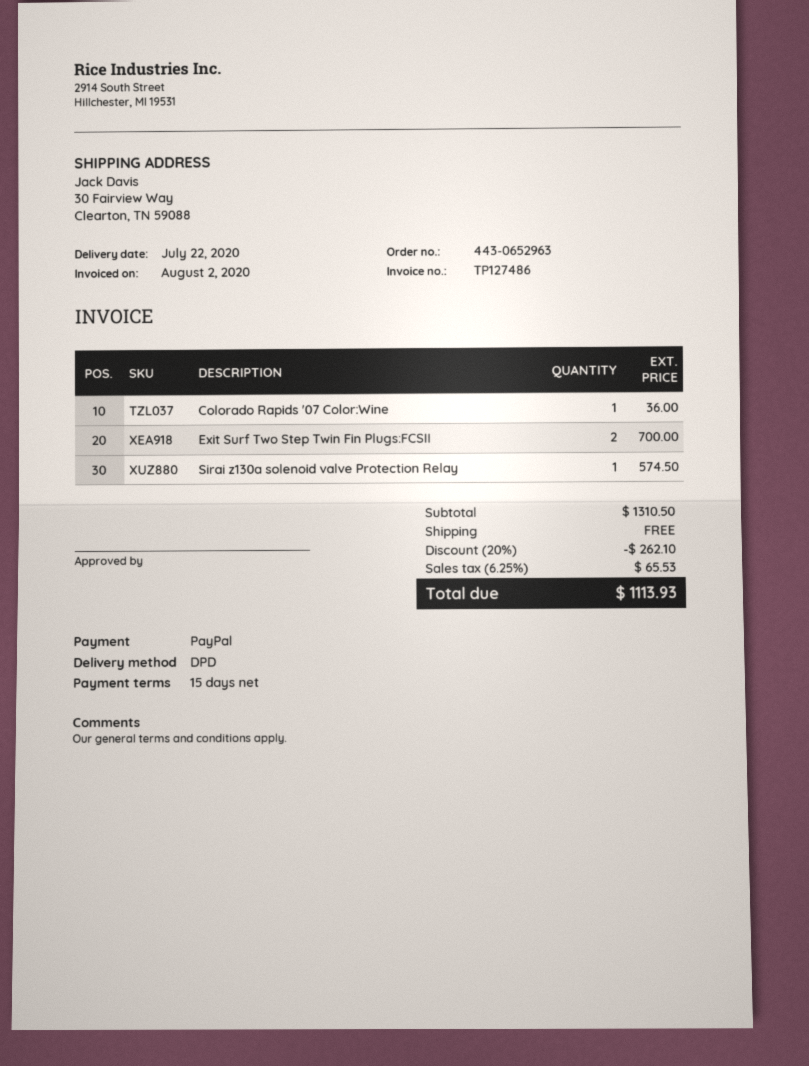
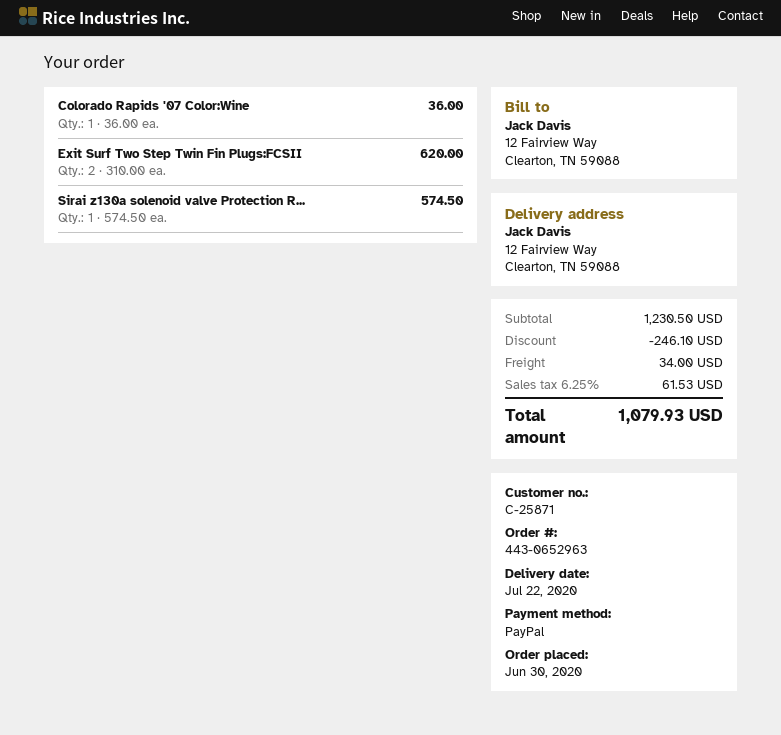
ship to: 30 Fairview Way, Clearton, TN 59088 -> 12 Fairview Way, Clearton, TN 59088
Exit Surf Two Step Twin Fin Plugs:FCSII: 2 for 700.00 -> 2 for 620.00
subtotal: 1310.50 -> 1230.50
discount: 262.10 -> 246.10
shipping: 0.00 -> 34.00
tax: 6.25% = 65.53 -> 6.25% = 61.53
total: 1113.93 -> 1079.93

